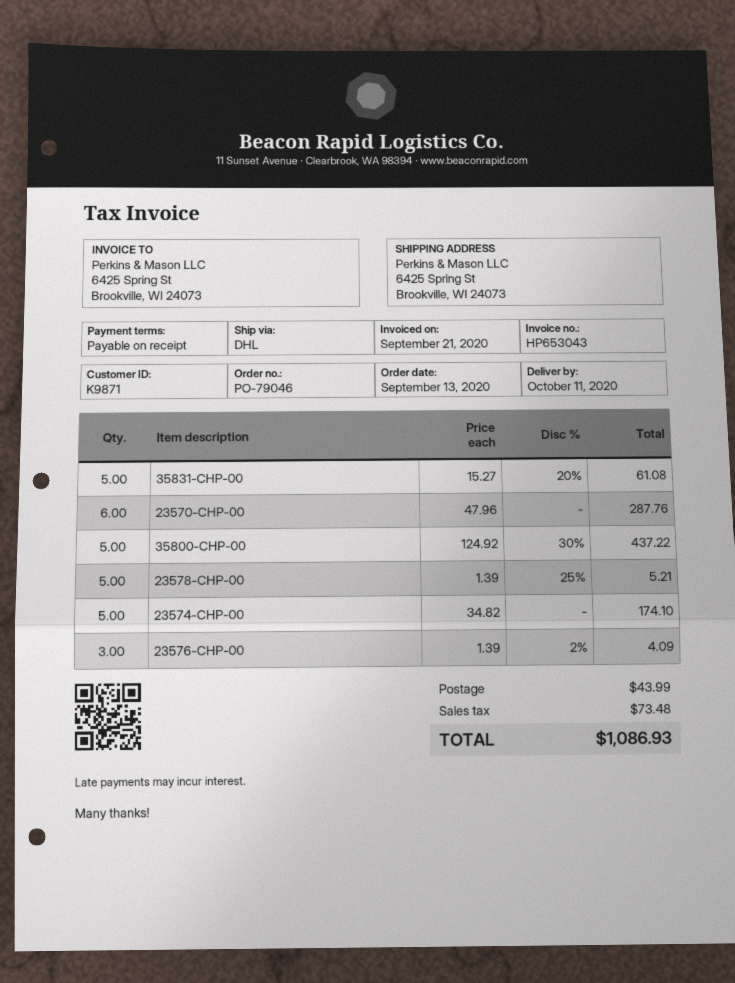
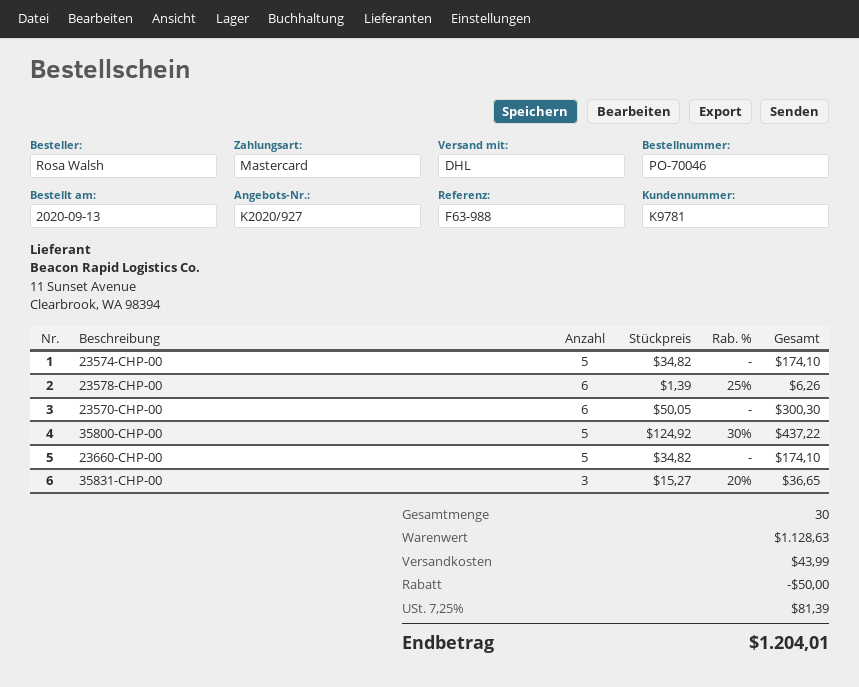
order number: PO-79046 -> PO-70046
customer number: K9871 -> K9781
35831-CHP-00: 5 x 15.27 - 20% = 61.08 -> 3 x 15.27 - 20% = 36.65
23570-CHP-00: 6 x 47.96 = 287.76 -> 6 x 50.05 = 300.30
23578-CHP-00: 5 x 1.39 - 25% = 5.21 -> 6 x 1.39 - 25% = 6.26
23576-CHP-00: 3 x 1.39 - 2% = 4.09 -> none
23660-CHP-00: none -> 5 x 34.82 = 174.10
discount: none -> 50.00
tax: 73.48 -> 81.39
total: 1086.93 -> 1204.01

